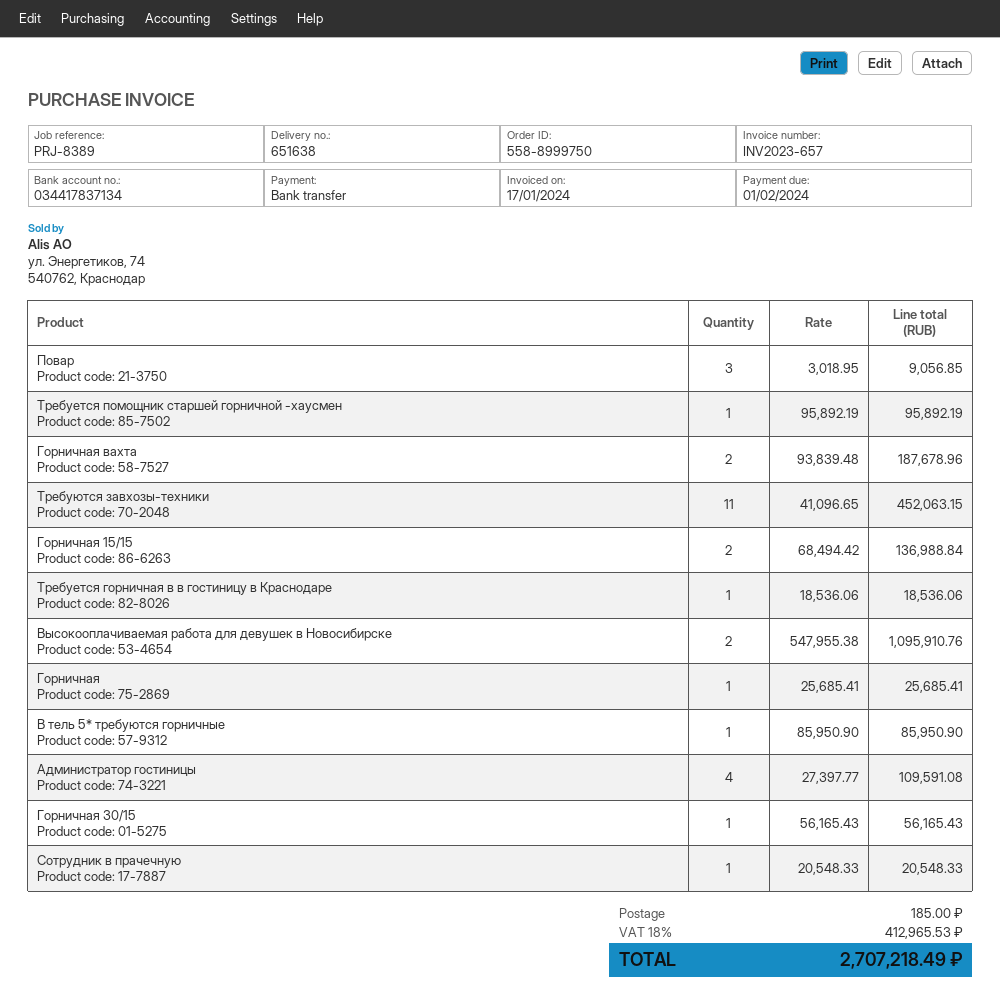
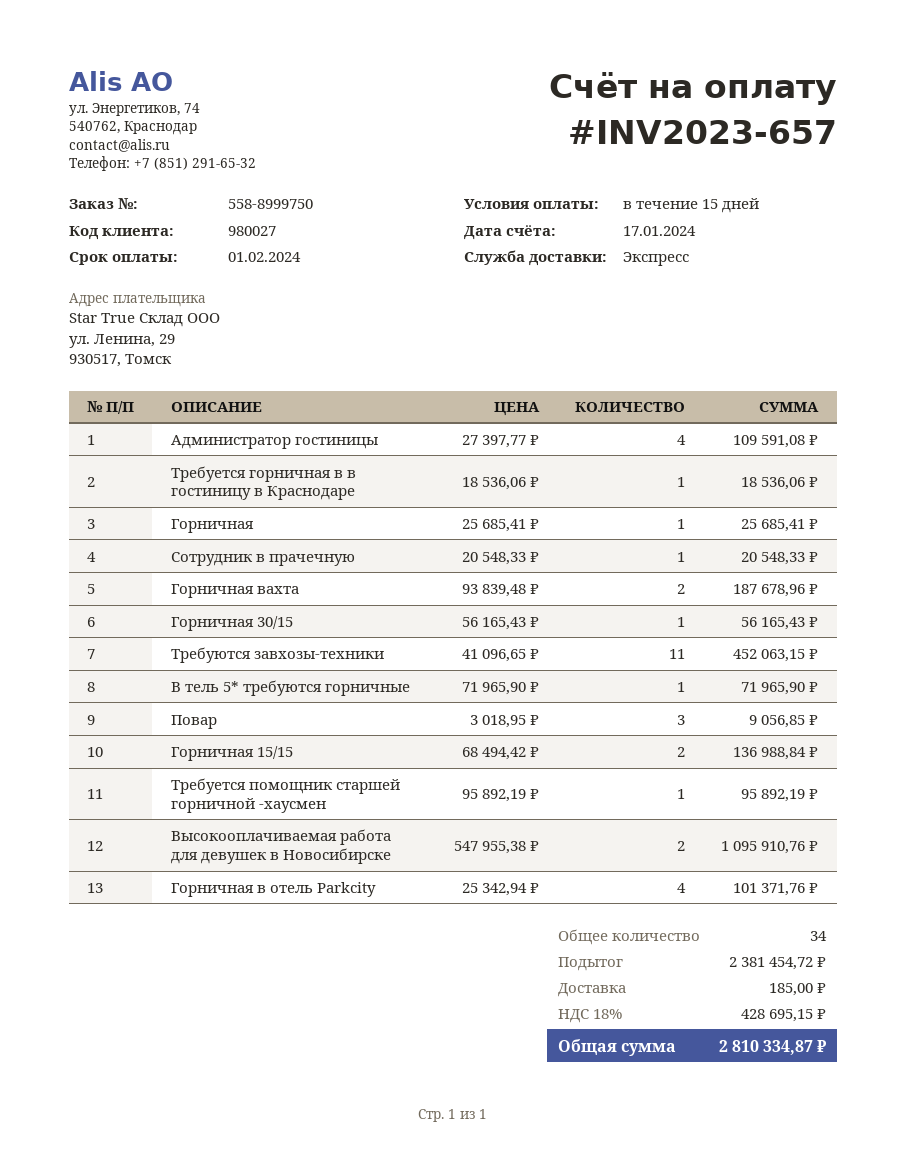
В тель 5* требуются горничные: 1 x 85950.90 = 85950.90 -> 1 x 71965.90 = 71965.90
Горничная в отель Parkcity: none -> 4 x 25342.94 = 101371.76
tax: 18% = 412965.53 -> 18% = 428695.15
total: 2707218.49 -> 2810334.87

